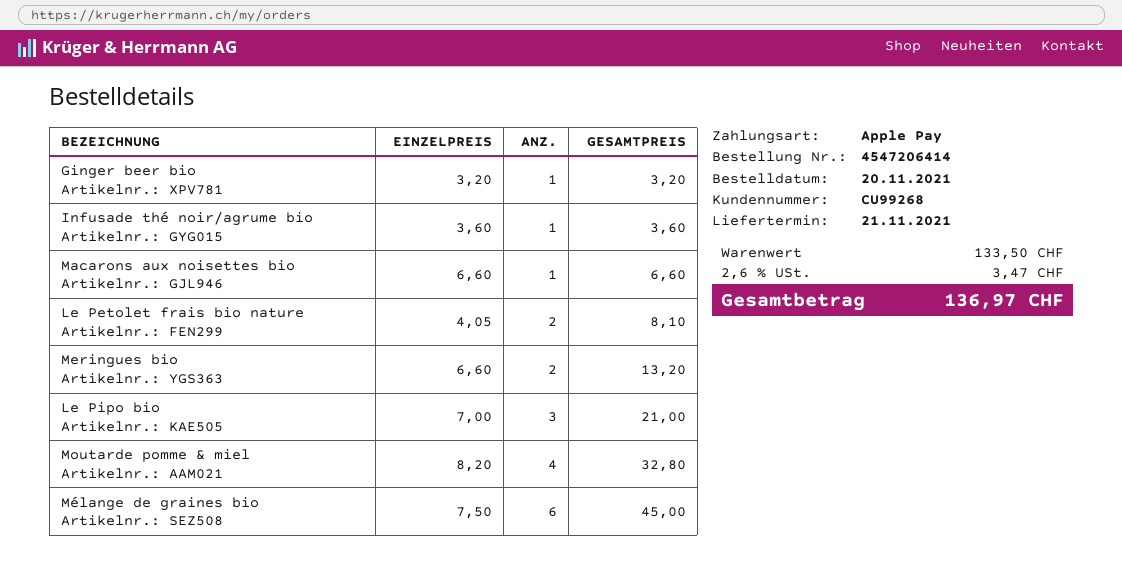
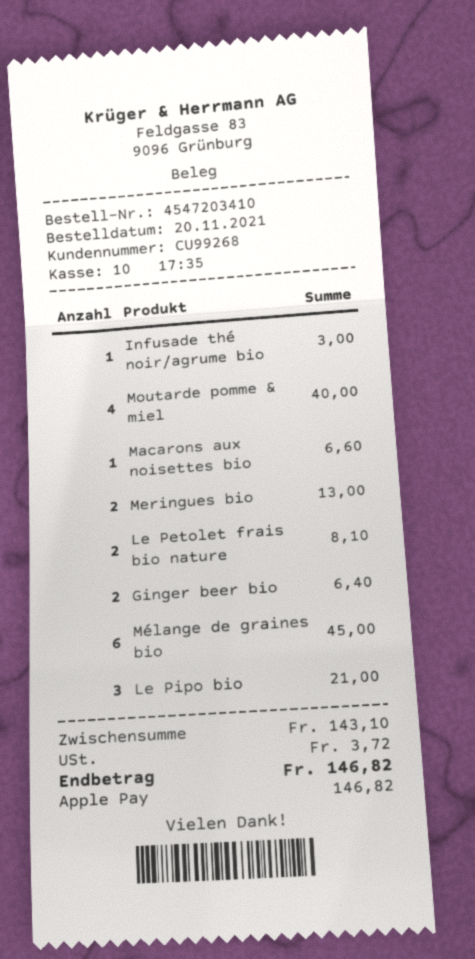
order number: 4547206414 -> 4547203410
Ginger beer bio: 1 for 3.20 -> 2 for 6.40
Infusade thé noir/agrume bio: 1 for 3.60 -> 1 for 3.00
Meringues bio: 2 for 13.20 -> 2 for 13.00
Moutarde pomme & miel: 4 for 32.80 -> 4 for 40.00
subtotal: 133.50 -> 143.10
tax: 3.47 -> 3.72
total: 136.97 -> 146.82

